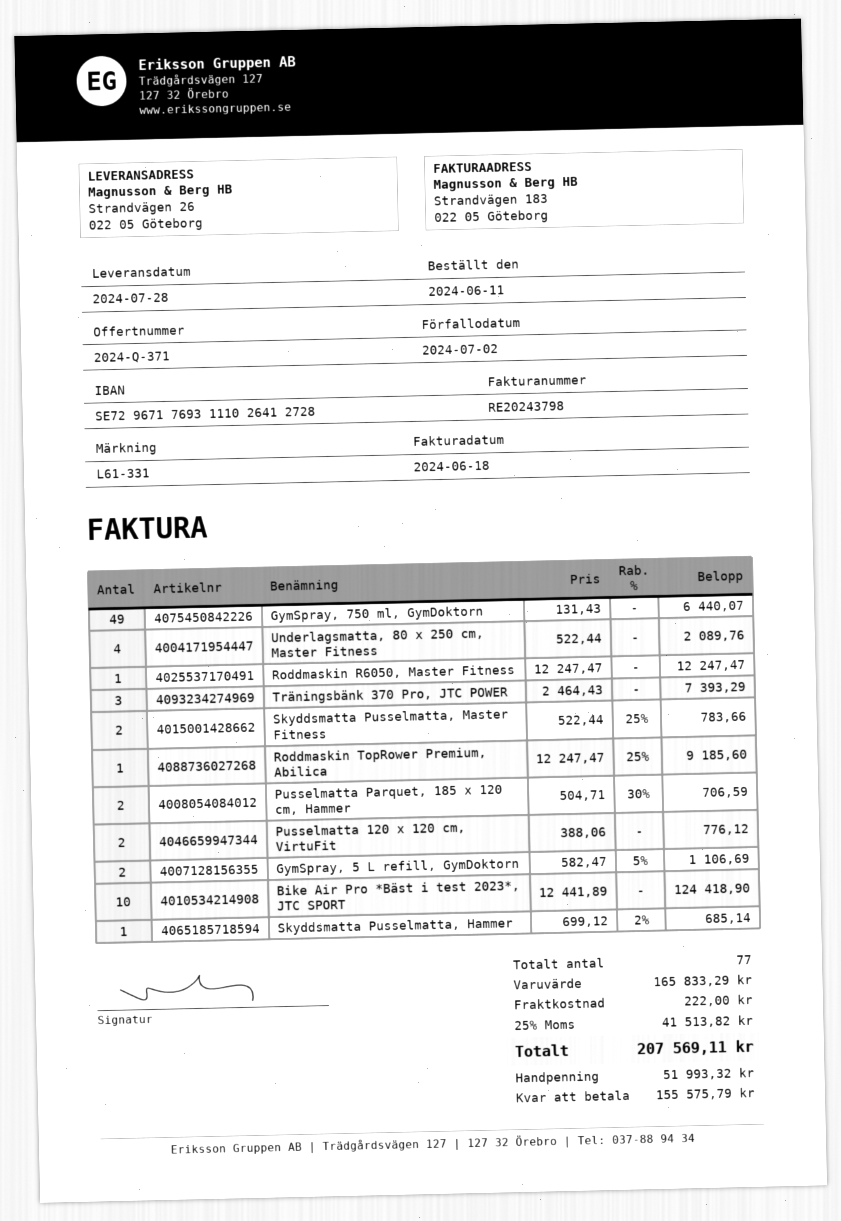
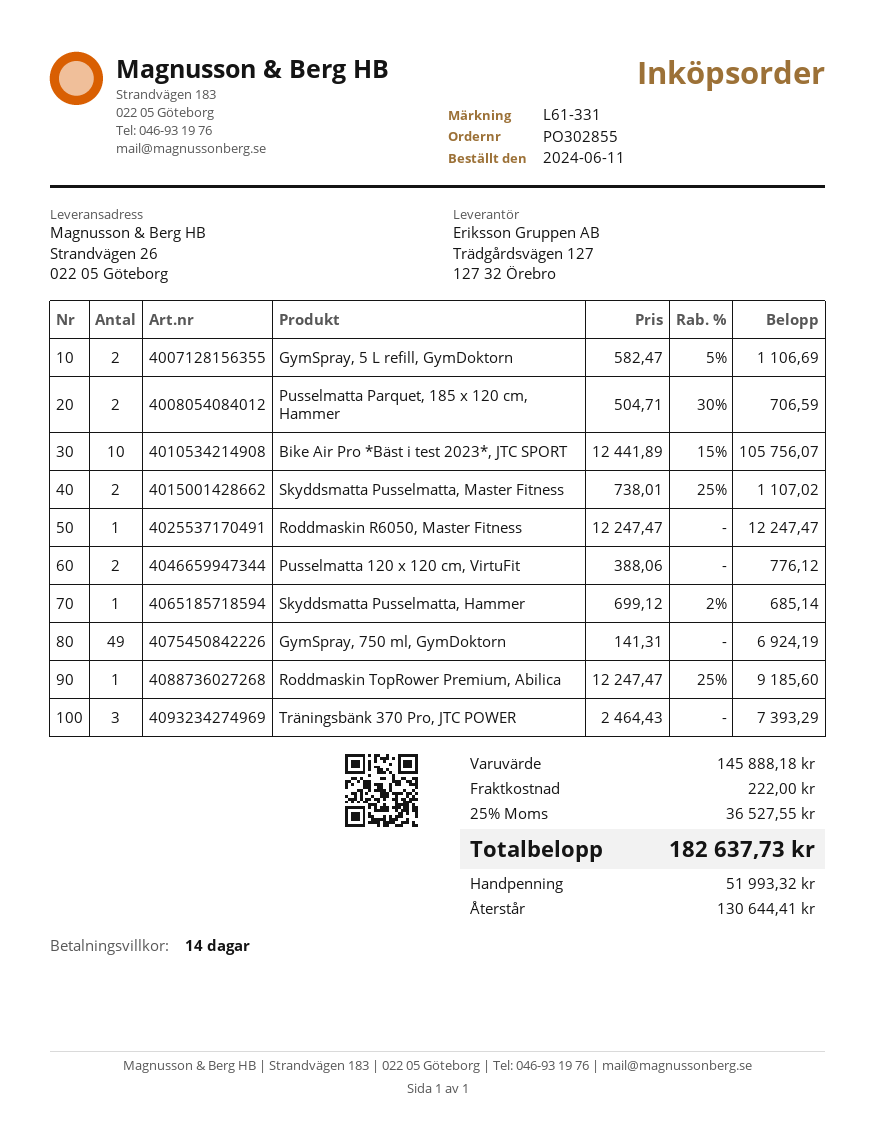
GymSpray, 750 ml, GymDoktorn: 49 x 131.43 = 6440.07 -> 49 x 141.31 = 6924.19
Underlagsmatta, 80 x 250 cm, Master Fitness: 4 x 522.44 = 2089.76 -> none
Skyddsmatta Pusselmatta, Master Fitness: 2 x 522.44 - 25% = 783.66 -> 2 x 738.01 - 25% = 1107.02
Bike Air Pro *Bäst i test 2023*, JTC SPORT: 10 x 12441.89 = 124418.90 -> 10 x 12441.89 - 15% = 105756.07
subtotal: 165833.29 -> 145888.18
tax: 25% = 41513.82 -> 25% = 36527.55
total: 207569.11 -> 182637.73
balance: 155575.79 -> 130644.41

